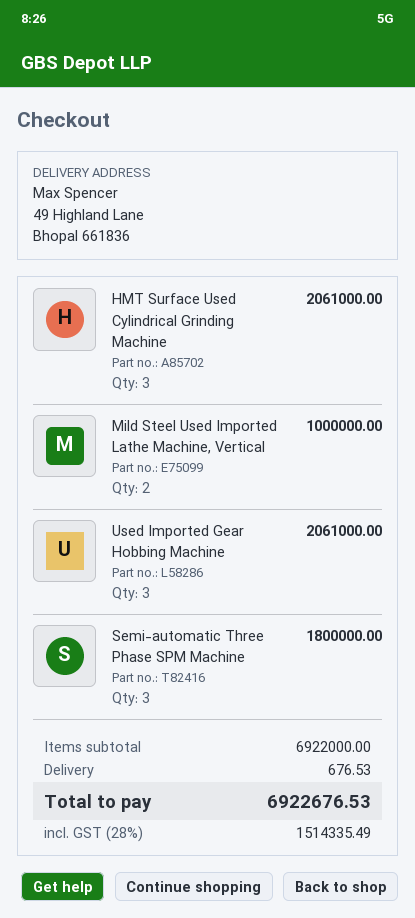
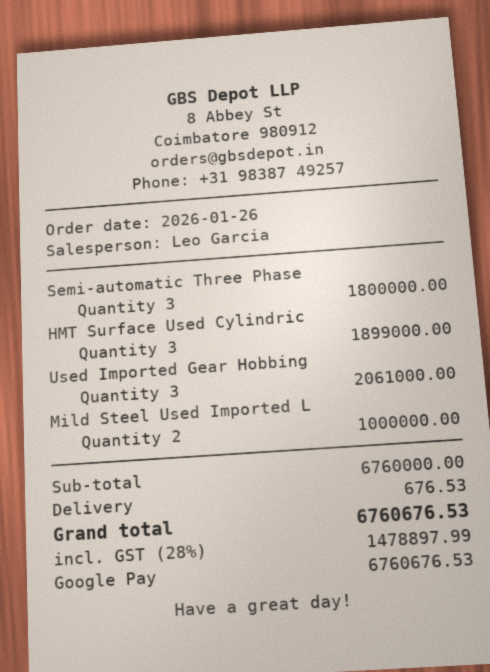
HMT Surface Used Cylindrical Grinding Machine: 3 for 2061000.00 -> 3 for 1899000.00
subtotal: 6922000.00 -> 6760000.00
tax: 28% = 1514335.49 -> 28% = 1478897.99
total: 6922676.53 -> 6760676.53

